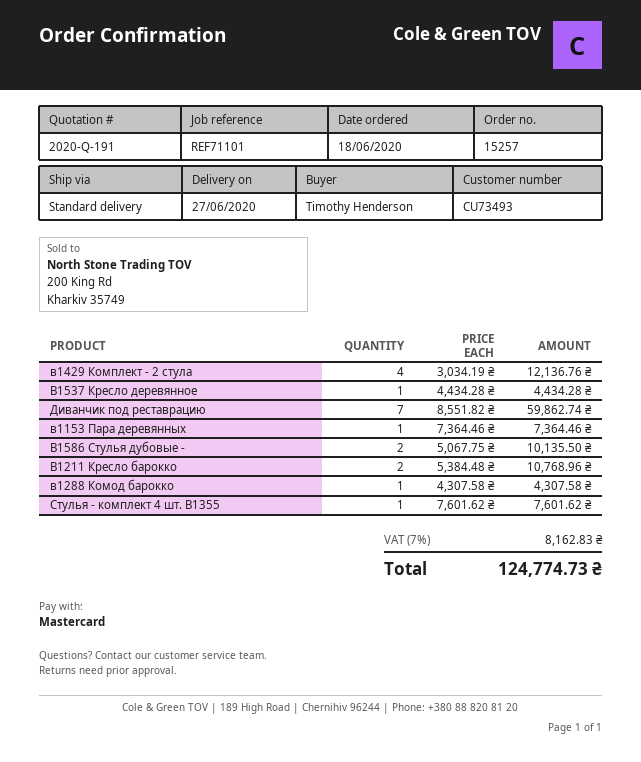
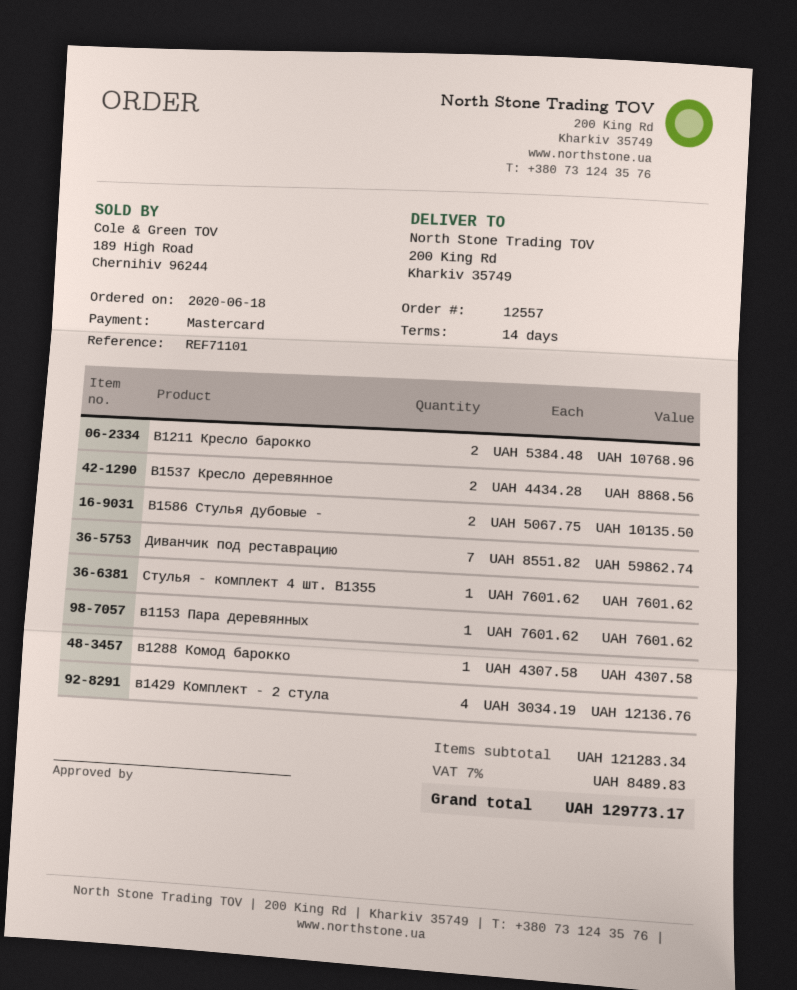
order number: 15257 -> 12557
В1537 Кресло деревянное: 1 x 4434.28 = 4434.28 -> 2 x 4434.28 = 8868.56
в1153 Пара деревянных: 1 x 7364.46 = 7364.46 -> 1 x 7601.62 = 7601.62
tax: 7% = 8162.83 -> 7% = 8489.83
total: 124774.73 -> 129773.17

